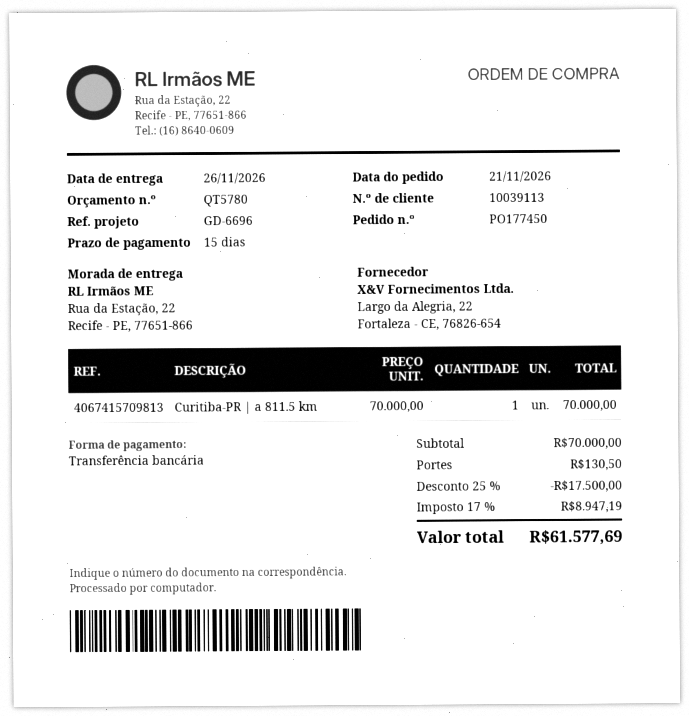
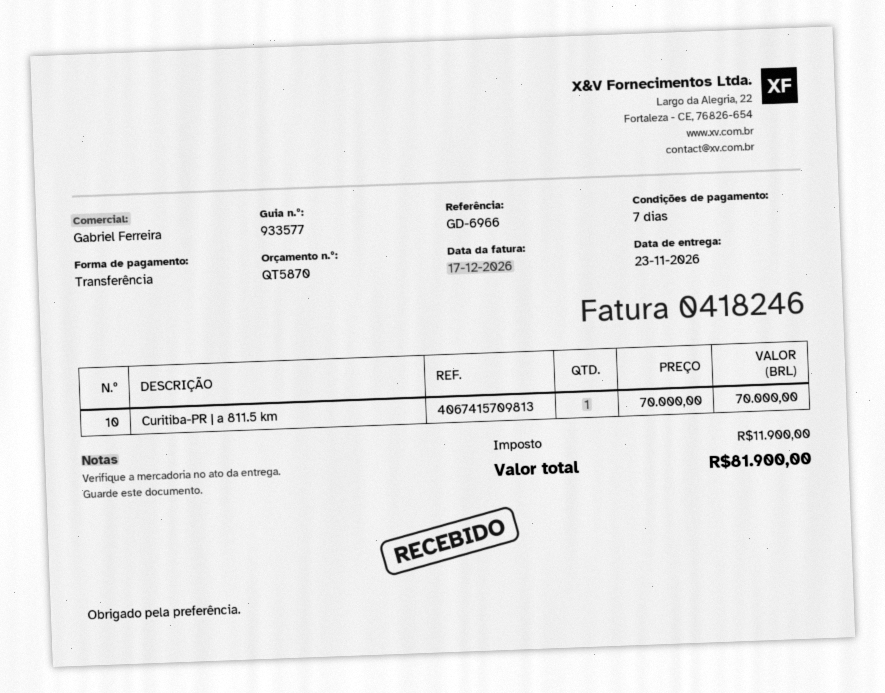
quote number: QT5780 -> QT5870
delivery date: 2026-11-26 -> 2026-11-23
payment terms: 15 days -> 7 days
reference: GD-6696 -> GD-6966
discount: 25% = 17500.00 -> none
shipping: 130.50 -> none
tax: 8947.19 -> 11900.00
total: 61577.69 -> 81900.00

